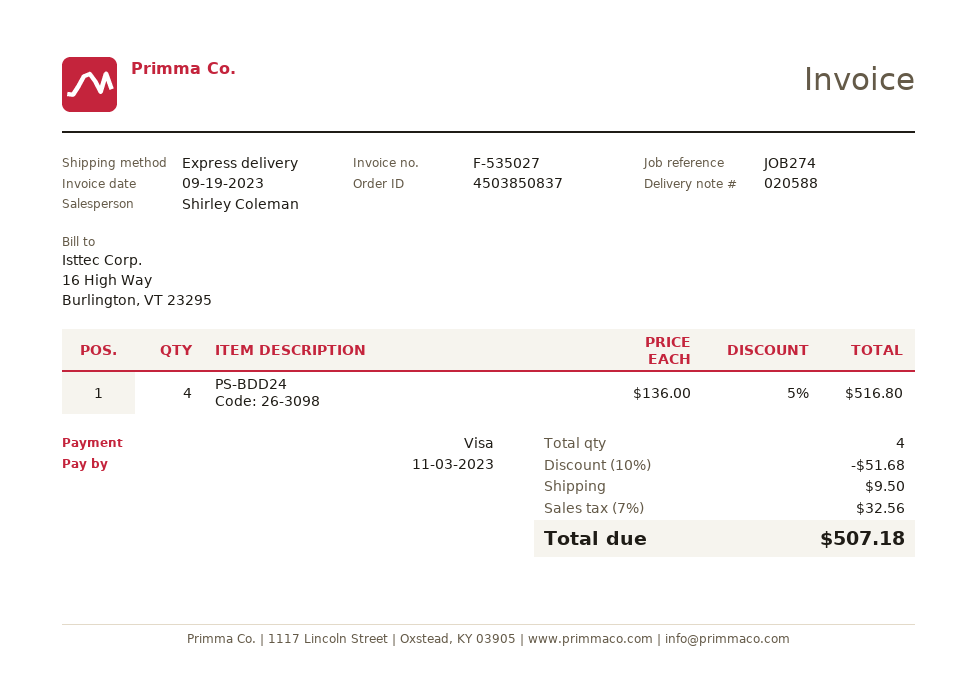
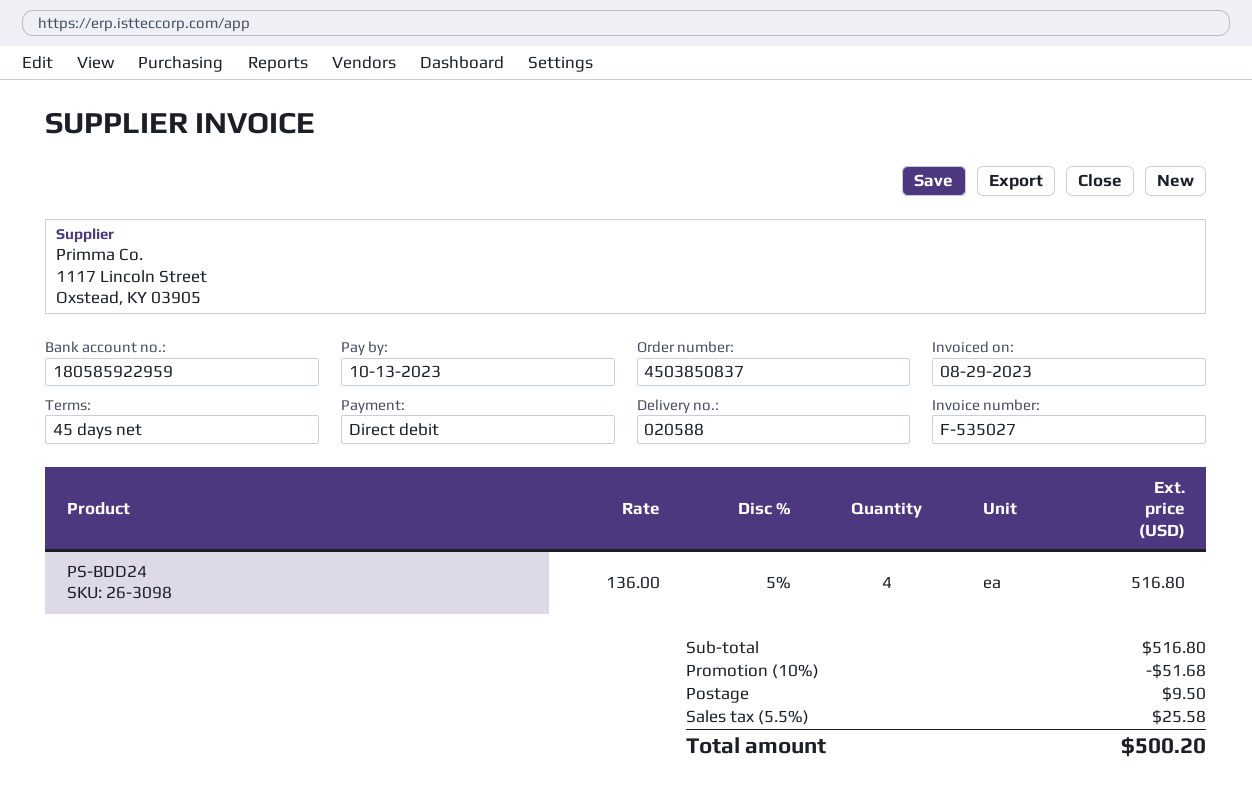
invoice date: 2023-09-19 -> 2023-08-29
due date: 2023-11-03 -> 2023-10-13
payment method: Visa -> direct debit
tax: 7% = 32.56 -> 5.5% = 25.58
total: 507.18 -> 500.20

